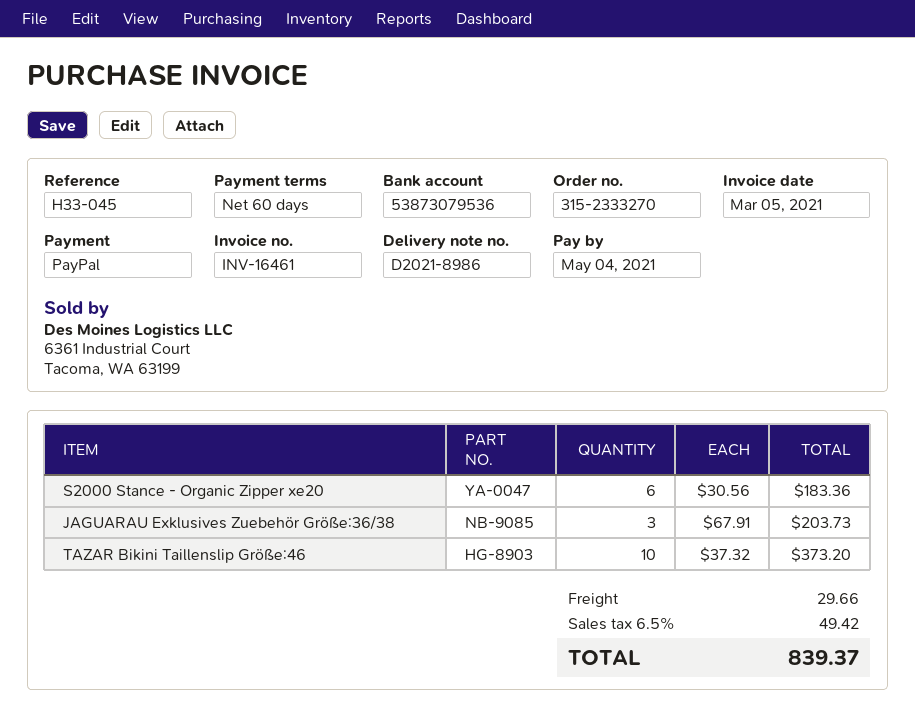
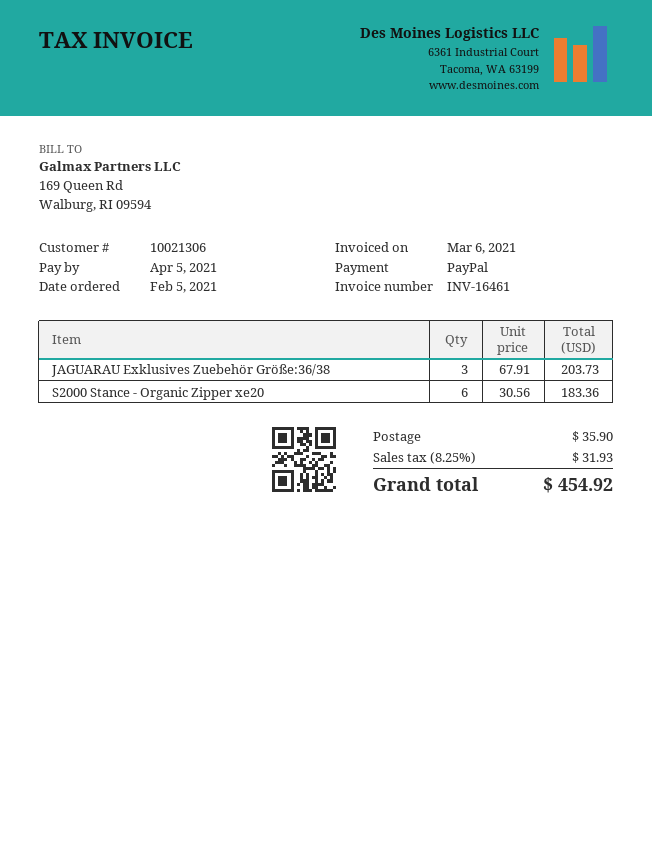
invoice date: 2021-03-05 -> 2021-03-06
due date: 2021-05-04 -> 2021-04-05
TAZAR Bikini Taillenslip Größe:46: 10 x 37.32 = 373.20 -> none
shipping: 29.66 -> 35.90
tax: 6.5% = 49.42 -> 8.25% = 31.93
total: 839.37 -> 454.92

